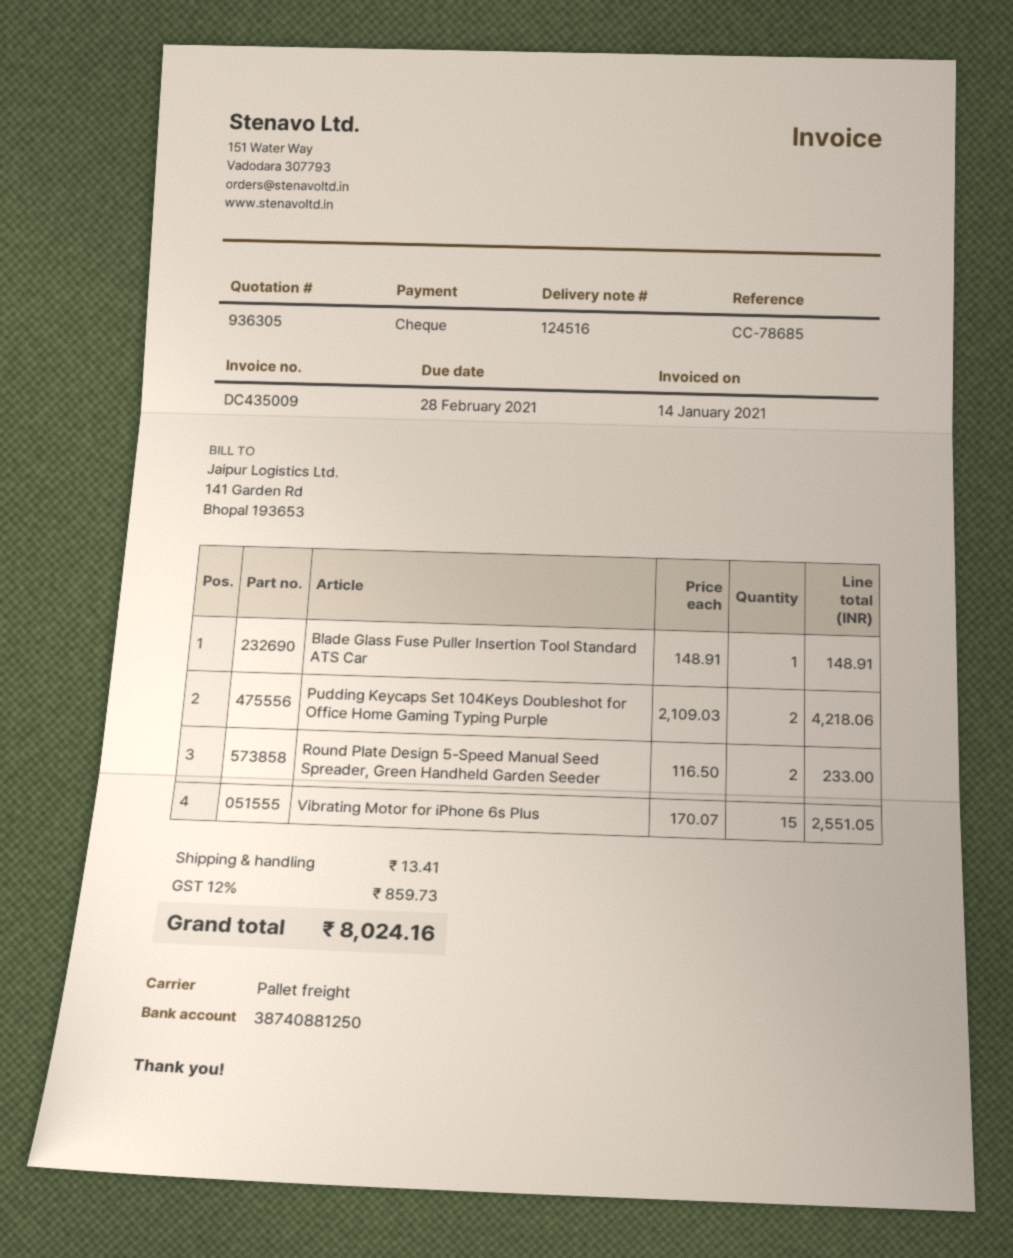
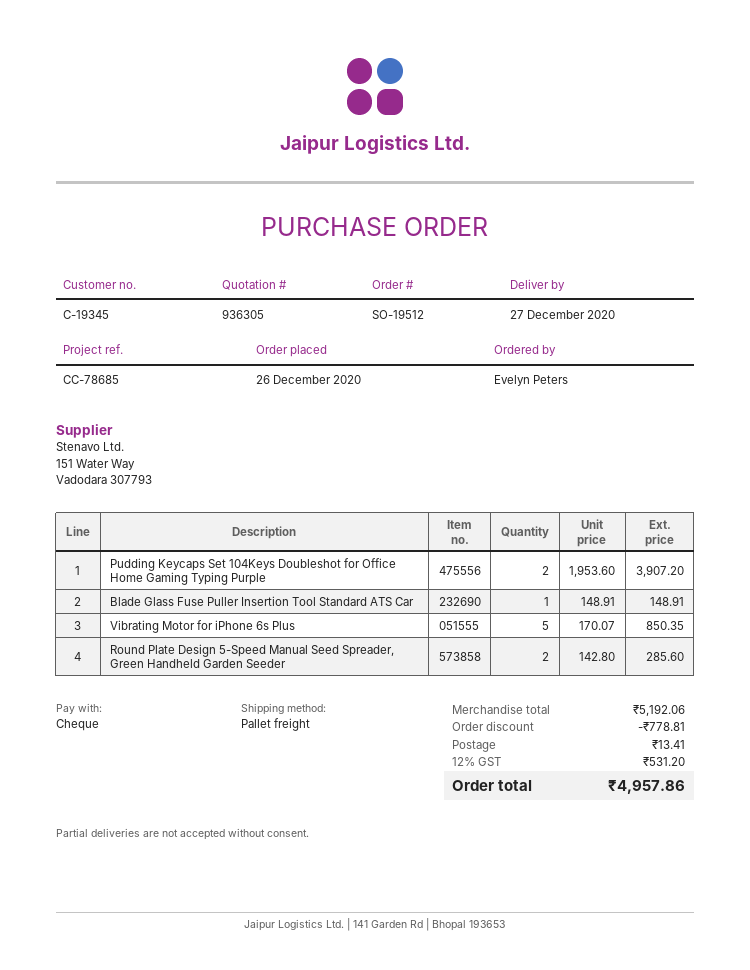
Pudding Keycaps Set 104Keys Doubleshot for Office Home Gaming Typing Purple: 2 x 2109.03 = 4218.06 -> 2 x 1953.60 = 3907.20
Round Plate Design 5-Speed Manual Seed Spreader, Green Handheld Garden Seeder: 2 x 116.50 = 233.00 -> 2 x 142.80 = 285.60
Vibrating Motor for iPhone 6s Plus: 15 x 170.07 = 2551.05 -> 5 x 170.07 = 850.35
discount: none -> 778.81
tax: 12% = 859.73 -> 12% = 531.20
total: 8024.16 -> 4957.86

